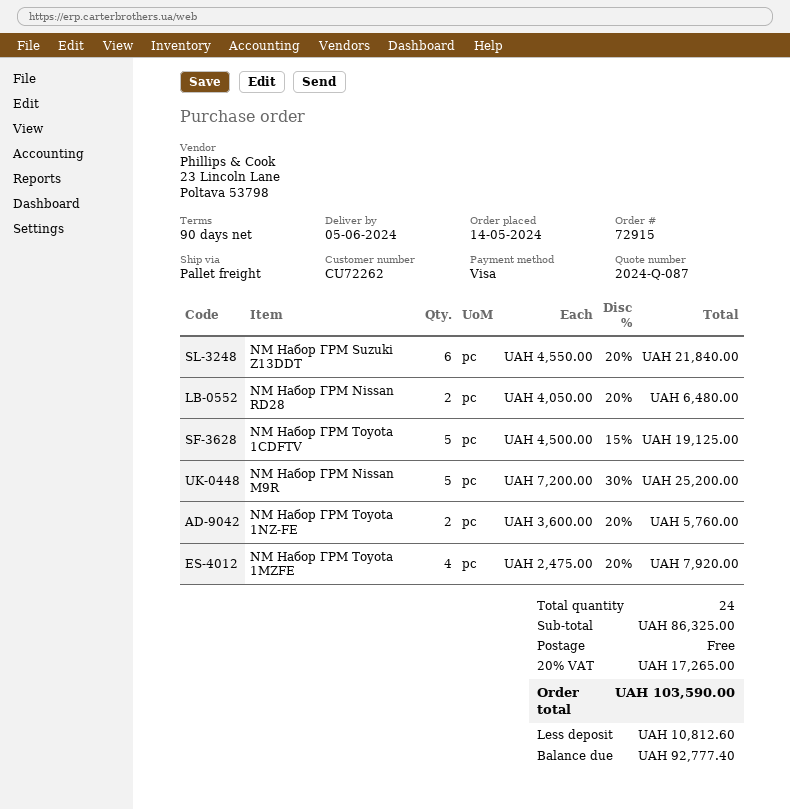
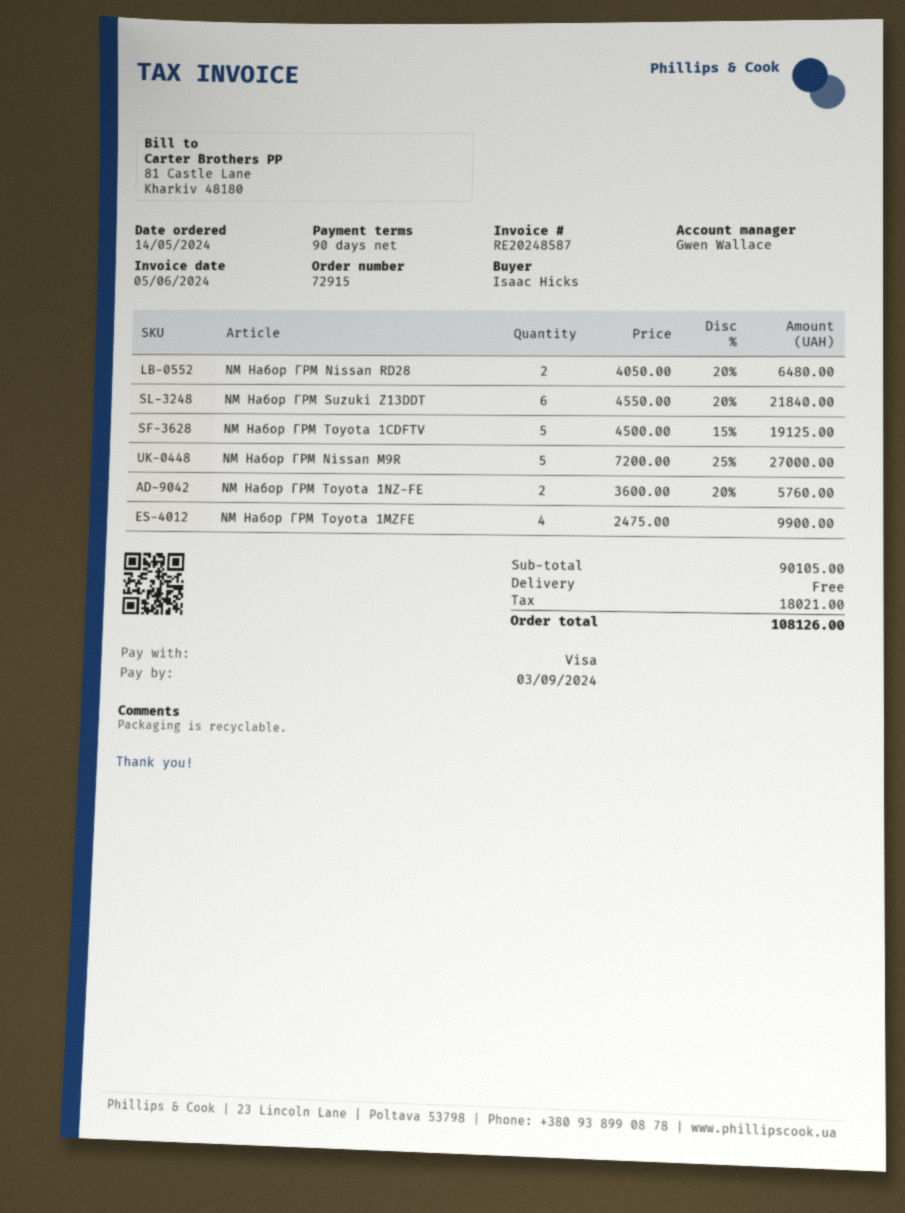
NM Набор ГРМ Nissan M9R: 5 x 7200.00 - 30% = 25200.00 -> 5 x 7200.00 - 25% = 27000.00
NM Набор ГРМ Toyota 1MZFE: 4 x 2475.00 - 20% = 7920.00 -> 4 x 2475.00 = 9900.00
subtotal: 86325.00 -> 90105.00
tax: 17265.00 -> 18021.00
total: 103590.00 -> 108126.00

